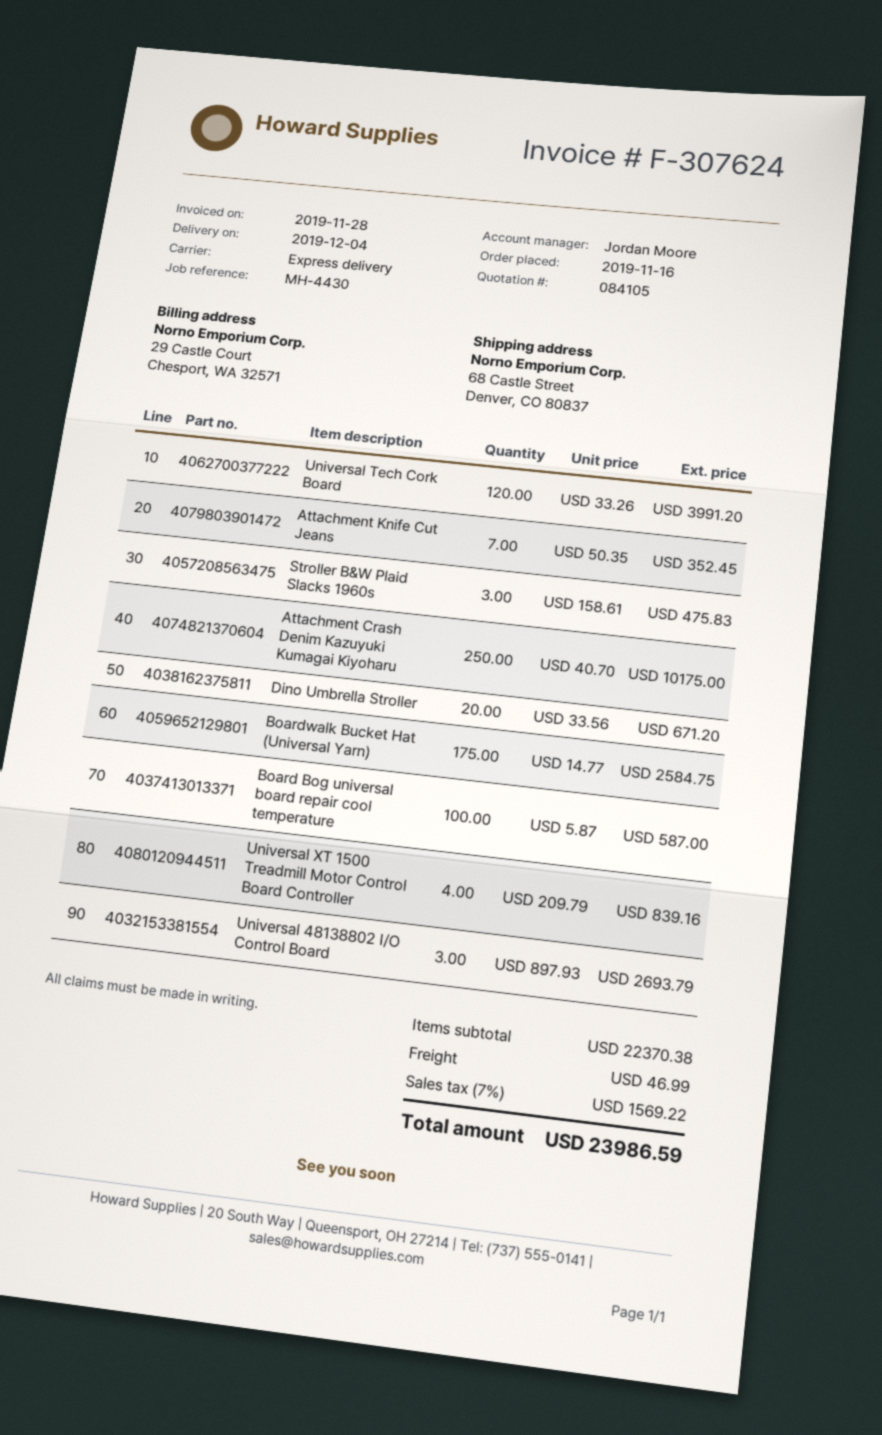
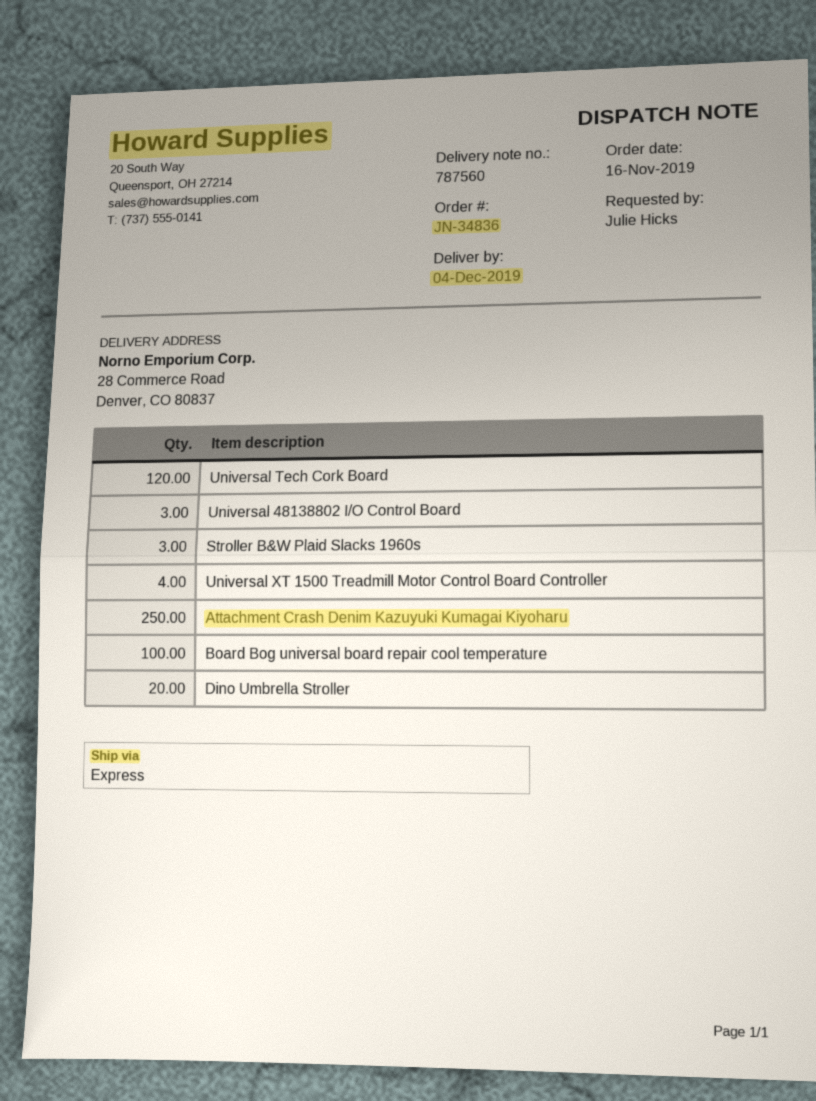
ship to: 68 Castle Street, Denver, CO 80837 -> 28 Commerce Road, Denver, CO 80837
Attachment Knife Cut Jeans: 7 -> none
Boardwalk Bucket Hat (Universal Yarn): 175 -> none

